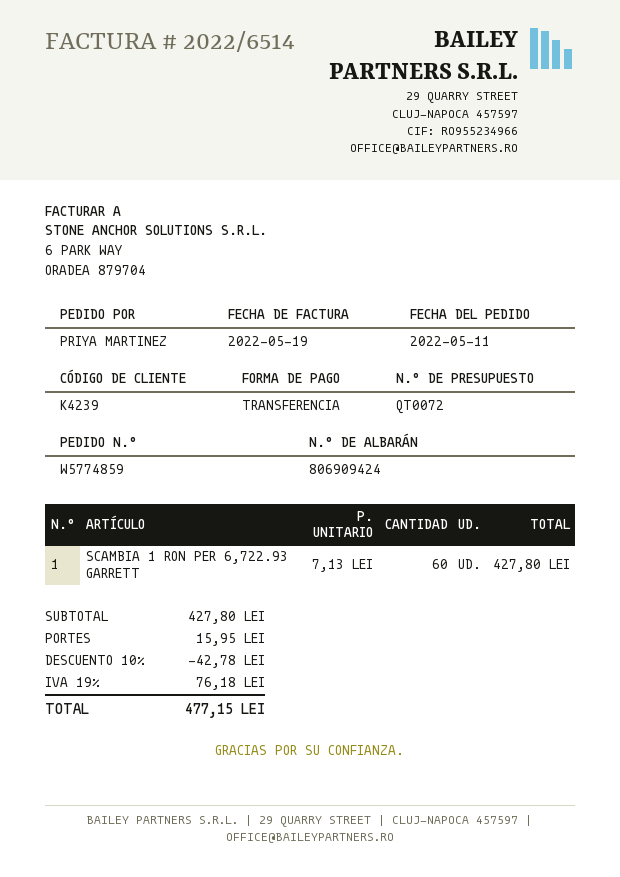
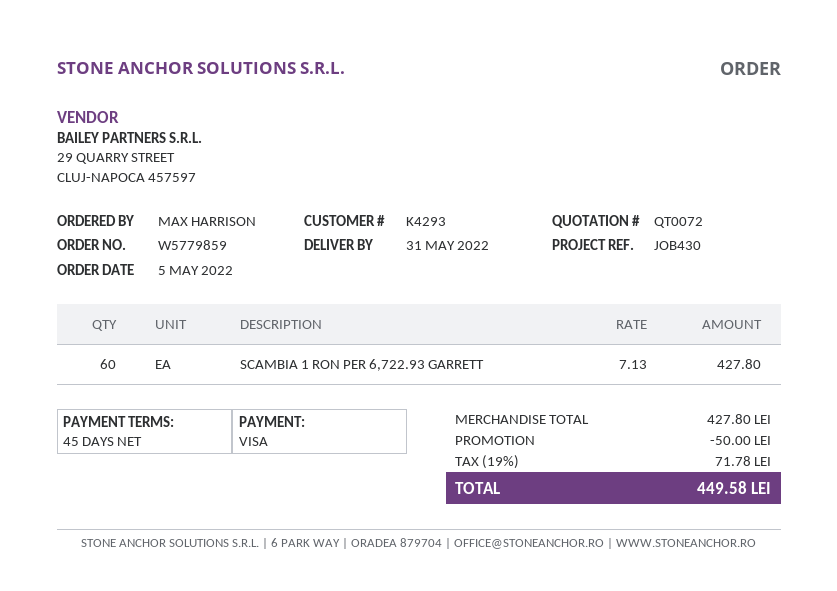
order number: W5774859 -> W5779859
order date: 2022-05-11 -> 2022-05-05
customer number: K4239 -> K4293
ordered by: PRIYA MARTINEZ -> MAX HARRISON
payment method: bank transfer -> Visa
discount: 42.78 -> 50.00
shipping: 15.95 -> none
tax: 19% = 76.18 -> 19% = 71.78
total: 477.15 -> 449.58

